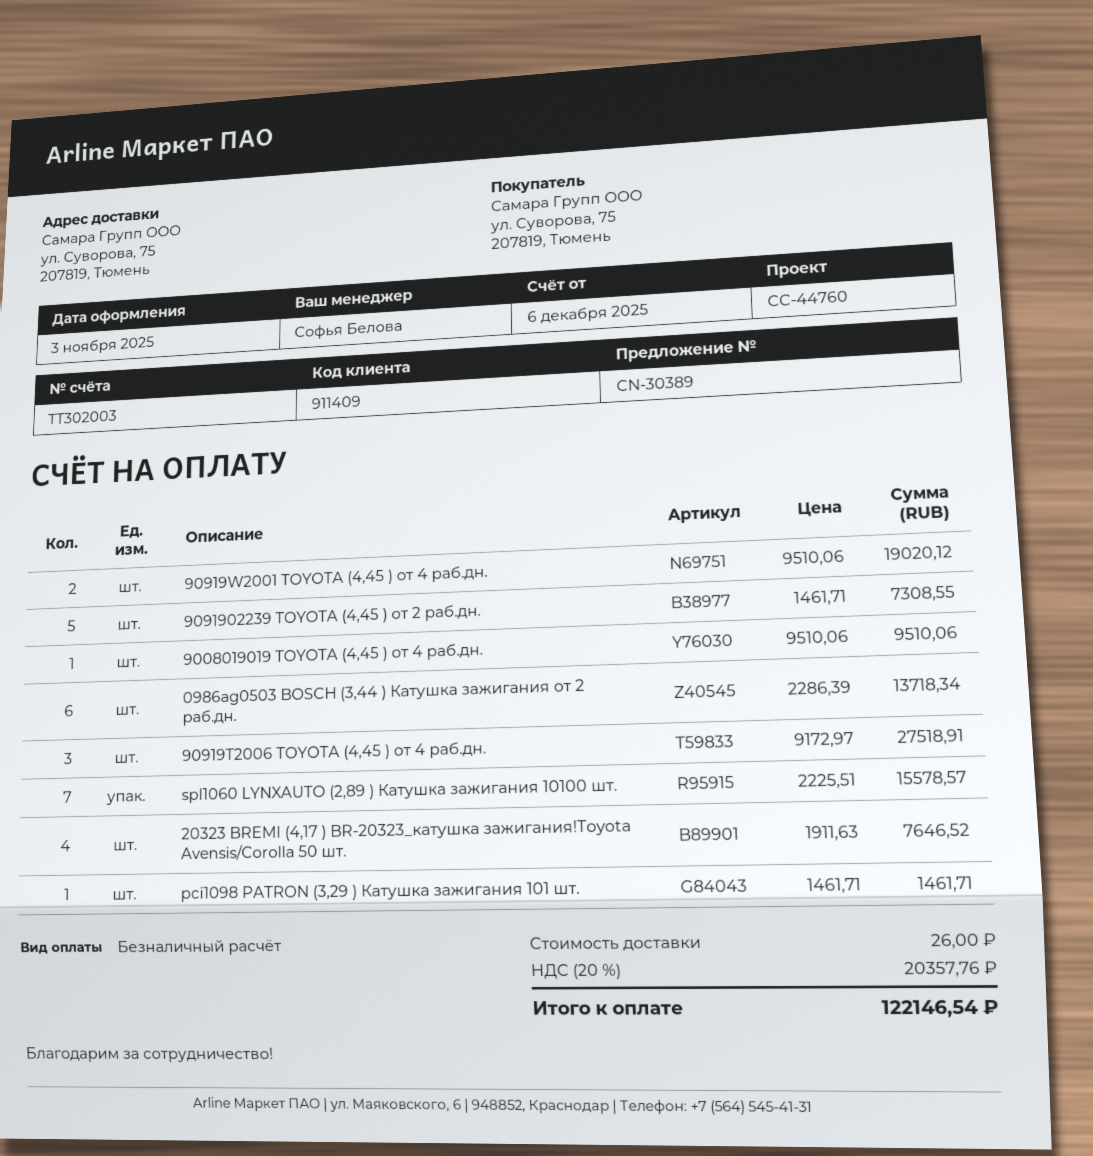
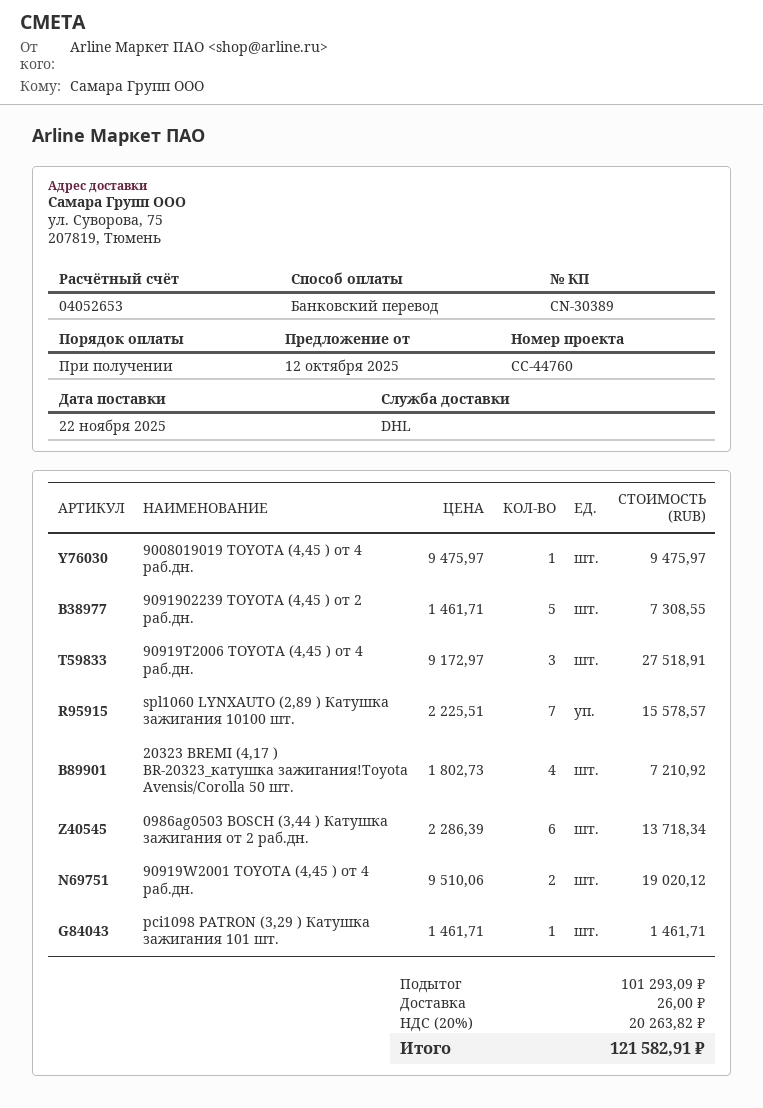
9008019019 TOYOTA (4,45 ) от 4 раб.дн.: 1 x 9510.06 = 9510.06 -> 1 x 9475.97 = 9475.97
20323 BREMI (4,17 ) BR-20323_катушка зажигания!Toyota Avensis/Corolla 50 шт.: 4 x 1911.63 = 7646.52 -> 4 x 1802.73 = 7210.92
tax: 20% = 20357.76 -> 20% = 20263.82
total: 122146.54 -> 121582.91

